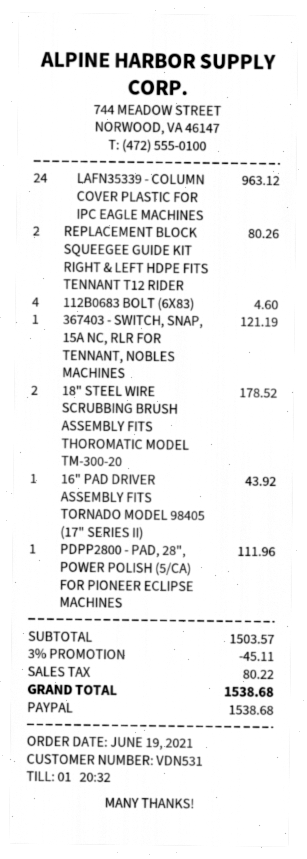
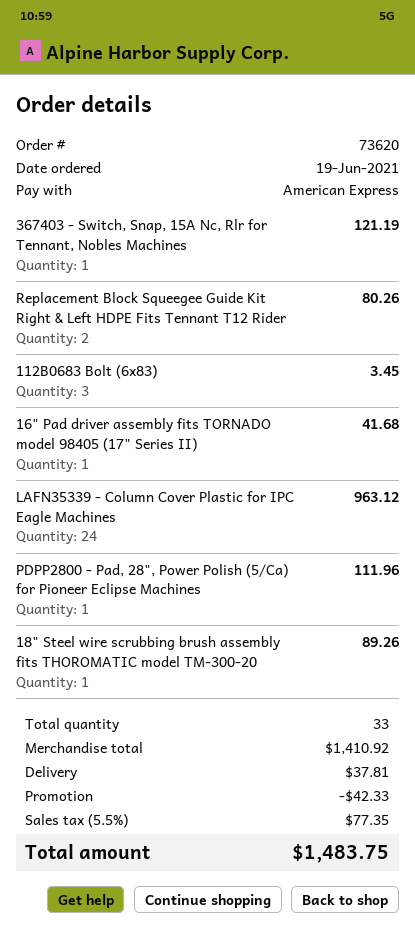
payment method: PayPal -> American Express
112B0683 BOLT (6X83): 4 for 4.60 -> 3 for 3.45
18" STEEL WIRE SCRUBBING BRUSH ASSEMBLY FITS THOROMATIC MODEL TM-300-20: 2 for 178.52 -> 1 for 89.26
16" PAD DRIVER ASSEMBLY FITS TORNADO MODEL 98405 (17" SERIES II): 1 for 43.92 -> 1 for 41.68
subtotal: 1503.57 -> 1410.92
discount: 45.11 -> 42.33
shipping: none -> 37.81
tax: 80.22 -> 77.35
total: 1538.68 -> 1483.75

